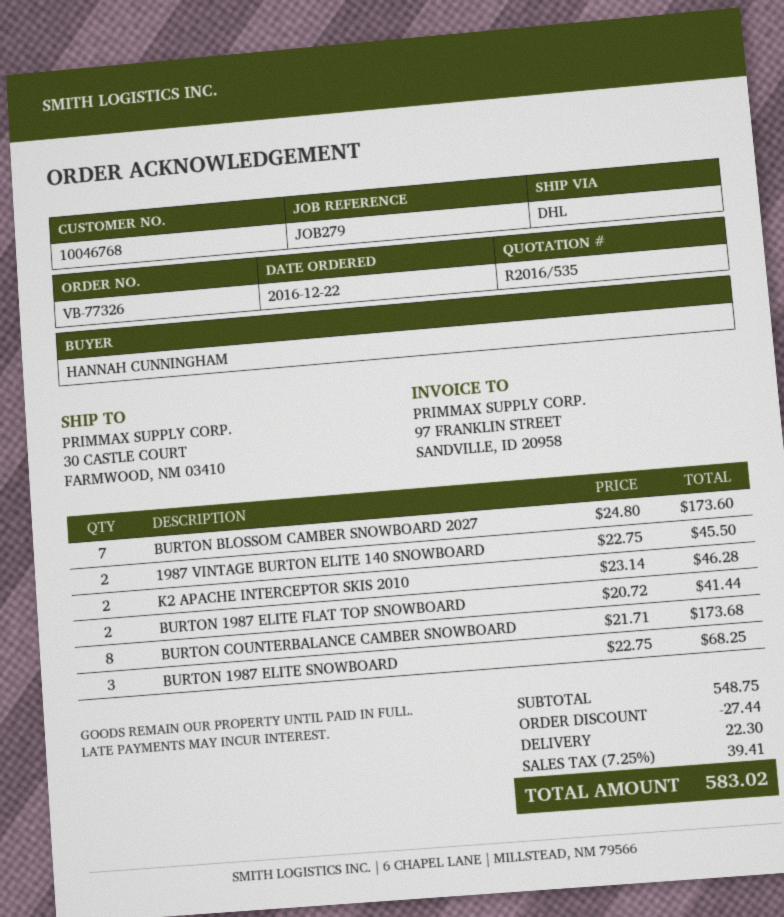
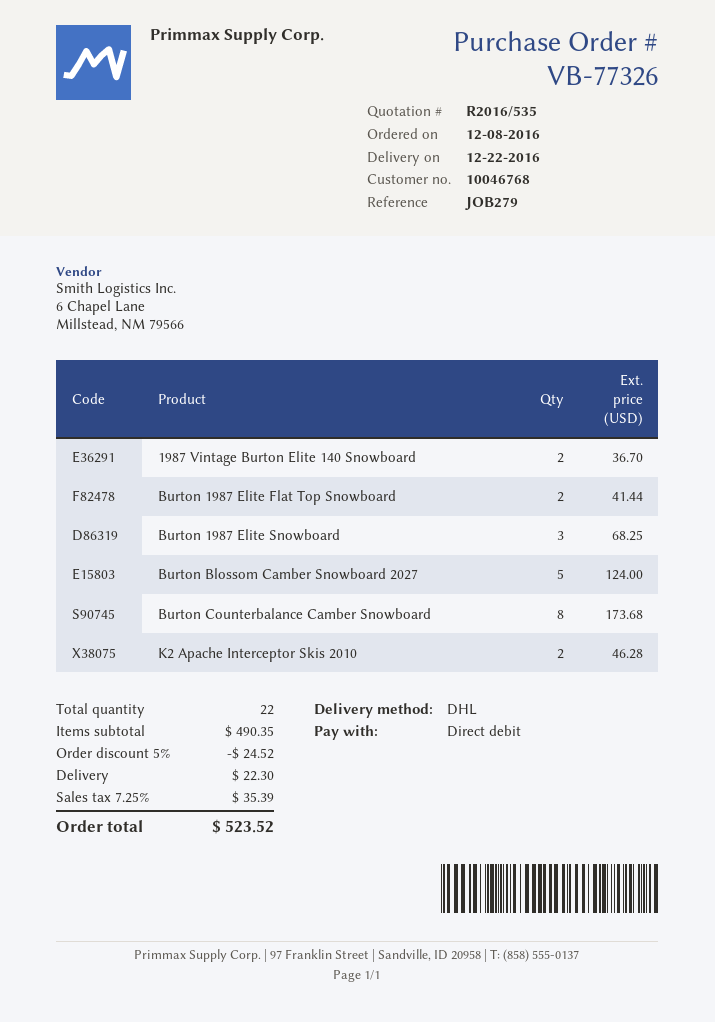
order date: 2016-12-22 -> 2016-12-08
BURTON BLOSSOM CAMBER SNOWBOARD 2027: 7 for 173.60 -> 5 for 124.00
1987 VINTAGE BURTON ELITE 140 SNOWBOARD: 2 for 45.50 -> 2 for 36.70
subtotal: 548.75 -> 490.35
discount: 27.44 -> 24.52
tax: 7.25% = 39.41 -> 7.25% = 35.39
total: 583.02 -> 523.52

